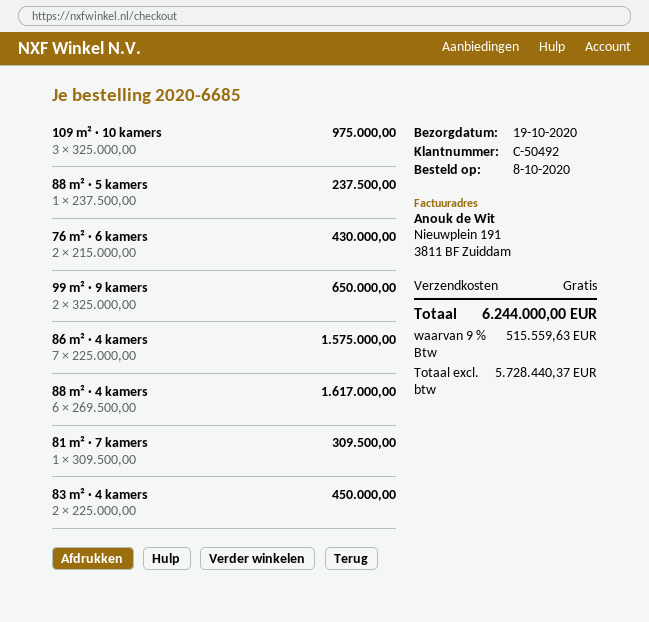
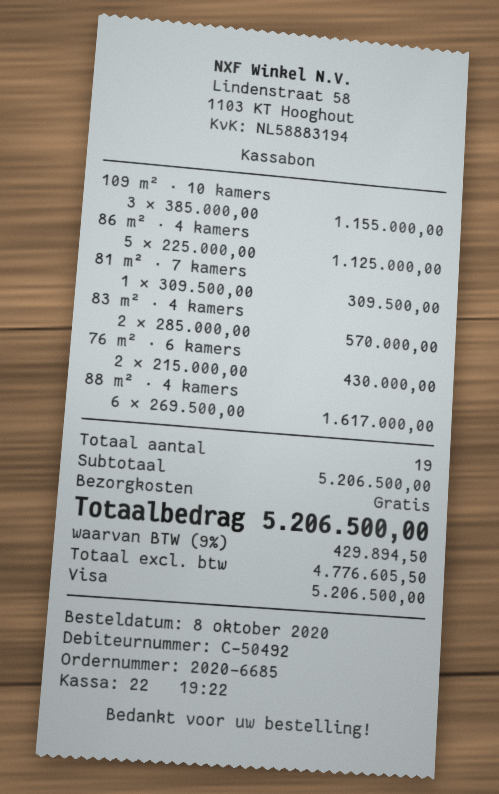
109 m² · 10 kamers: 3 x 325000.00 = 975000.00 -> 3 x 385000.00 = 1155000.00
88 m² · 5 kamers: 1 x 237500.00 = 237500.00 -> none
99 m² · 9 kamers: 2 x 325000.00 = 650000.00 -> none
86 m² · 4 kamers: 7 x 225000.00 = 1575000.00 -> 5 x 225000.00 = 1125000.00
83 m² · 4 kamers: 2 x 225000.00 = 450000.00 -> 2 x 285000.00 = 570000.00
net: 5728440.37 -> 4776605.50
tax: 9% = 515559.63 -> 9% = 429894.50
total: 6244000.00 -> 5206500.00

